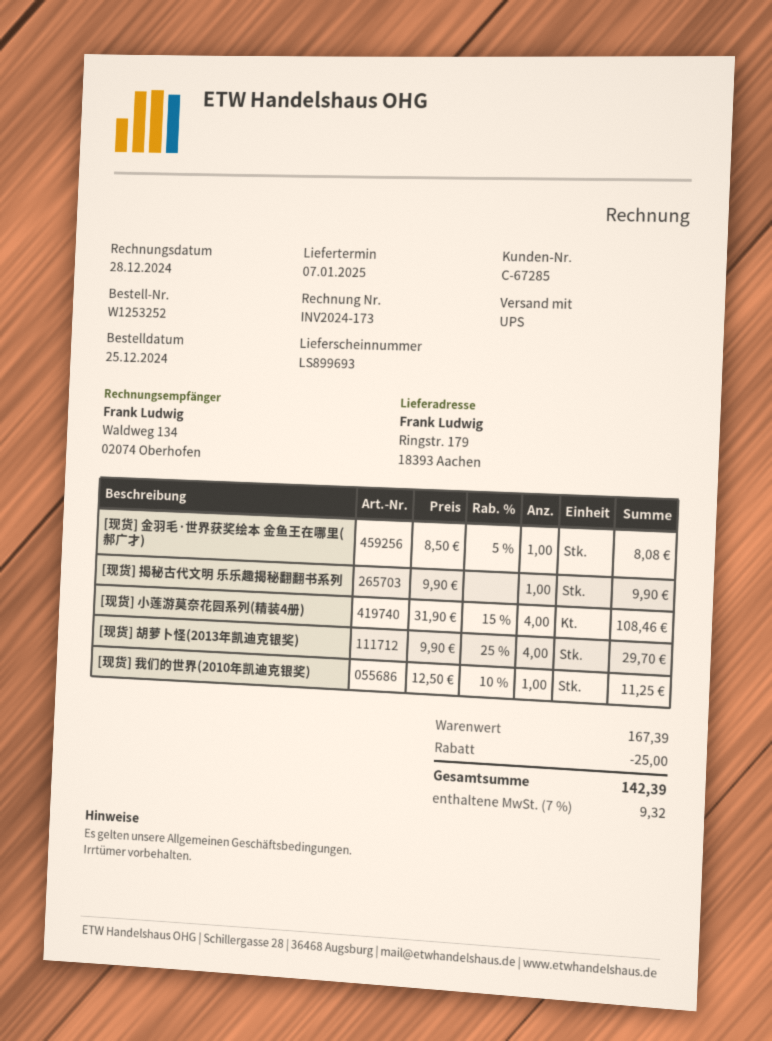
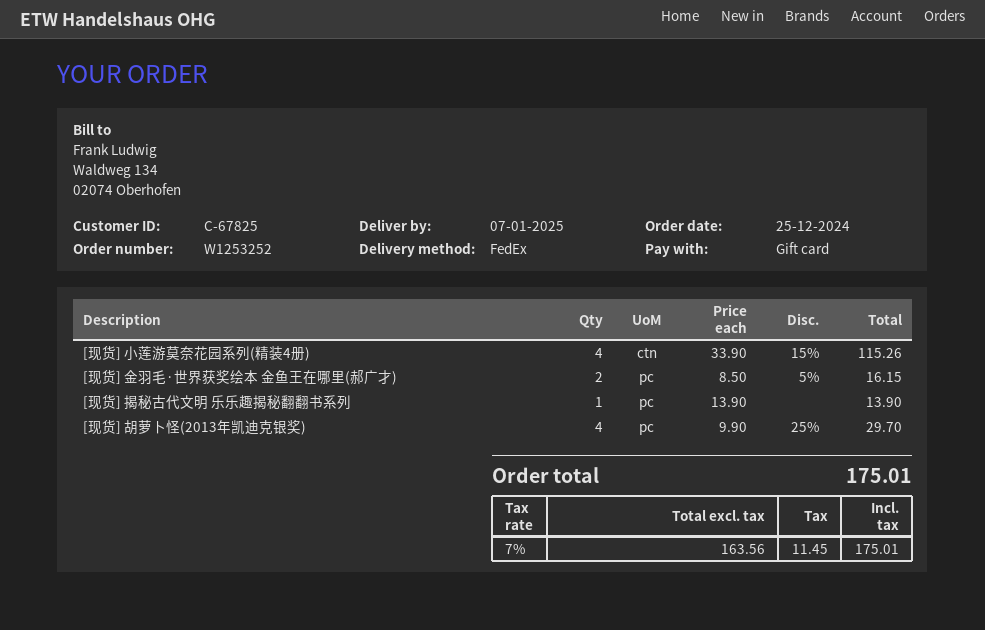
customer number: C-67285 -> C-67825
shipping method: UPS -> FedEx
[现货] 金羽毛·世界获奖绘本 金鱼王在哪里(郝广才): 1 x 8.50 - 5% = 8.08 -> 2 x 8.50 - 5% = 16.15
[现货] 揭秘古代文明 乐乐趣揭秘翻翻书系列: 1 x 9.90 = 9.90 -> 1 x 13.90 = 13.90
[现货] 小莲游莫奈花园系列(精装4册): 4 x 31.90 - 15% = 108.46 -> 4 x 33.90 - 15% = 115.26
[现货] 我们的世界(2010年凯迪克银奖): 1 x 12.50 - 10% = 11.25 -> none
discount: 25.00 -> none
tax: 7% = 9.32 -> 7% = 11.45
total: 142.39 -> 175.01

